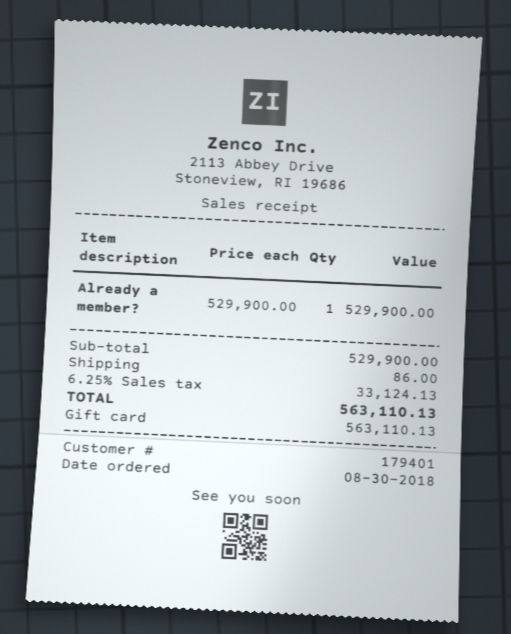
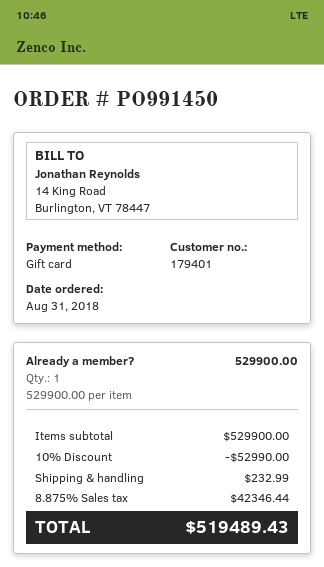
order date: 2018-08-30 -> 2018-08-31
discount: none -> 10% = 52990.00
shipping: 86.00 -> 232.99
tax: 6.25% = 33124.13 -> 8.875% = 42346.44
total: 563110.13 -> 519489.43

